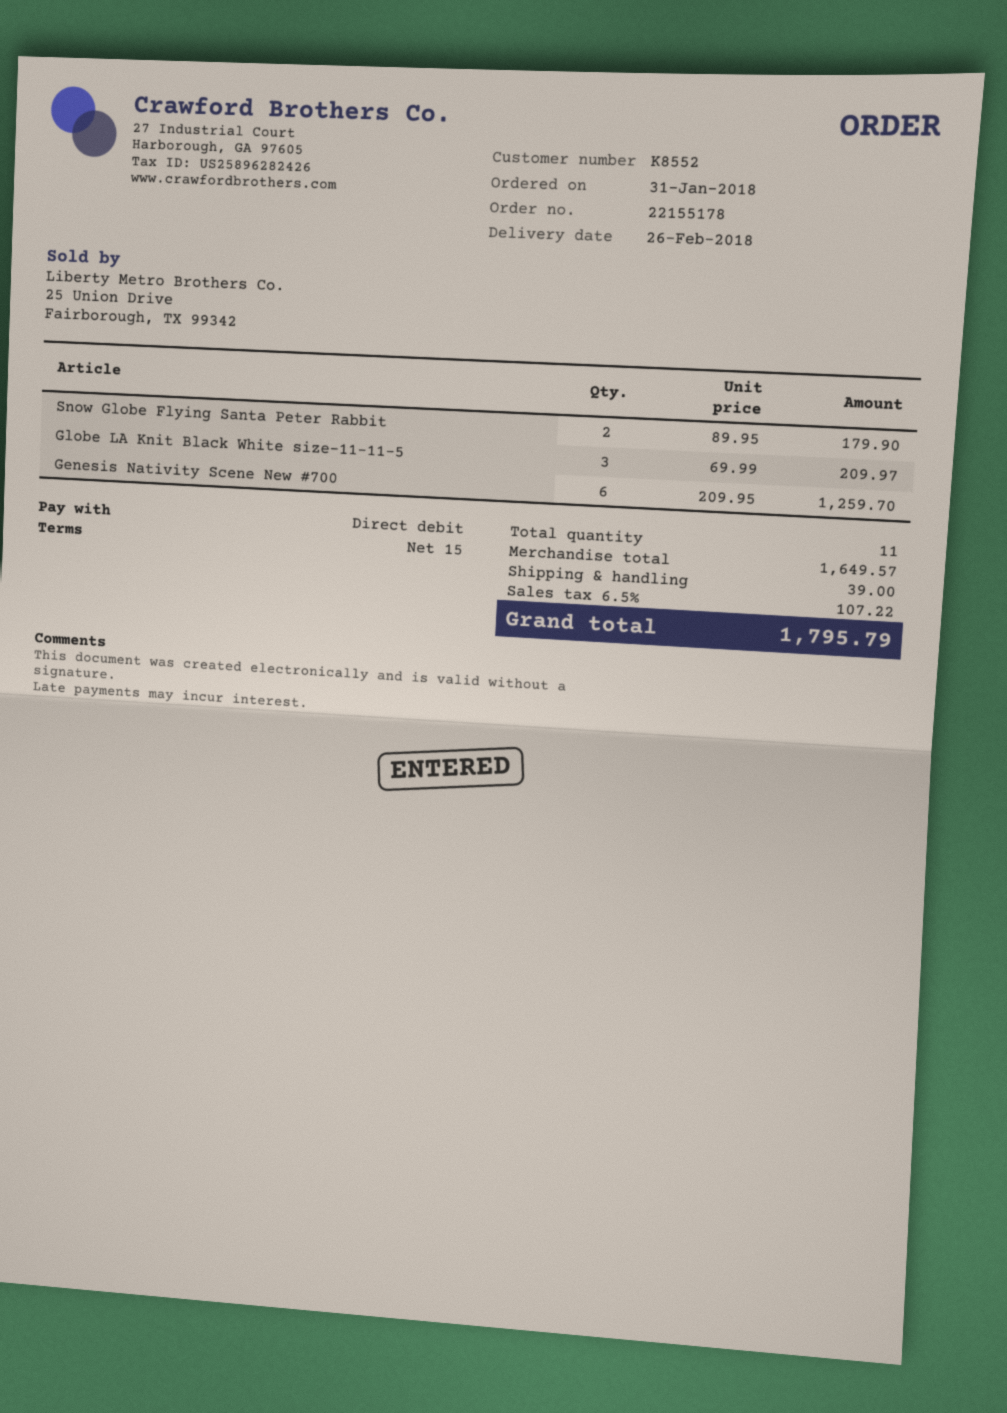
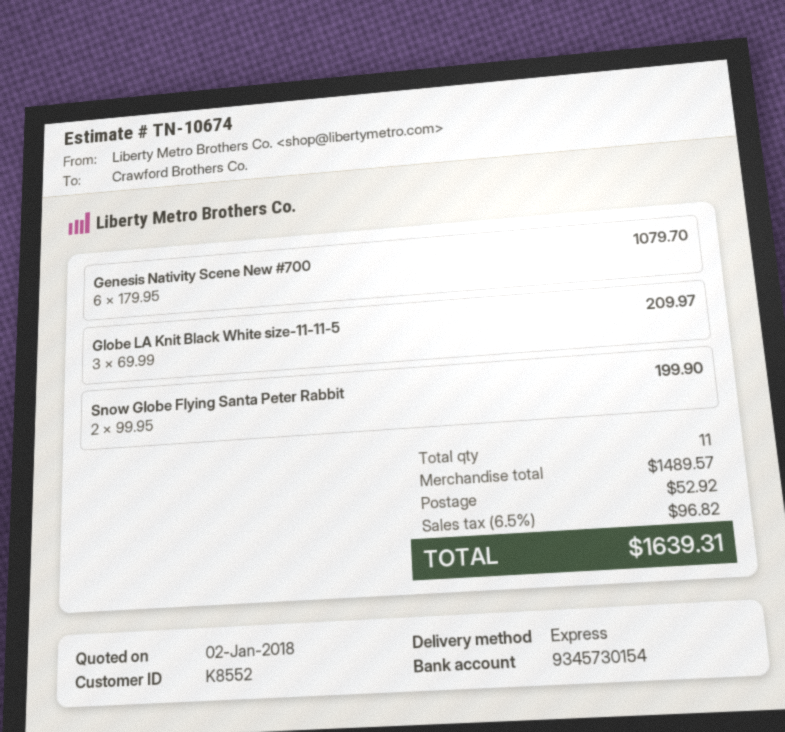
Snow Globe Flying Santa Peter Rabbit: 2 x 89.95 = 179.90 -> 2 x 99.95 = 199.90
Genesis Nativity Scene New #700: 6 x 209.95 = 1259.70 -> 6 x 179.95 = 1079.70
subtotal: 1649.57 -> 1489.57
shipping: 39.00 -> 52.92
tax: 6.5% = 107.22 -> 6.5% = 96.82
total: 1795.79 -> 1639.31

